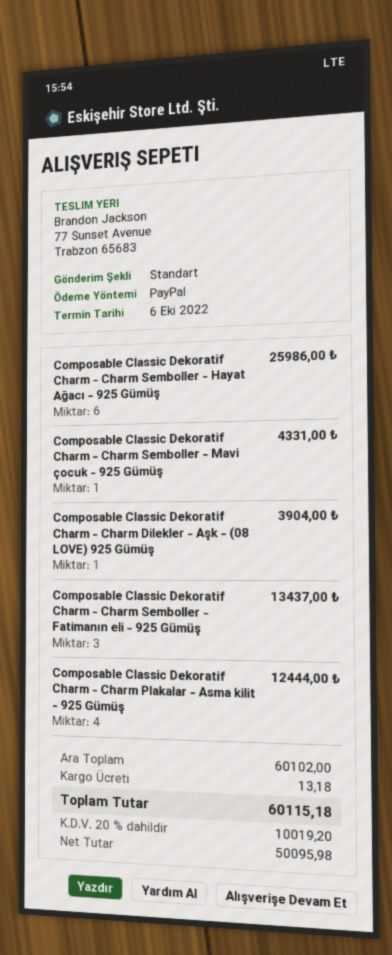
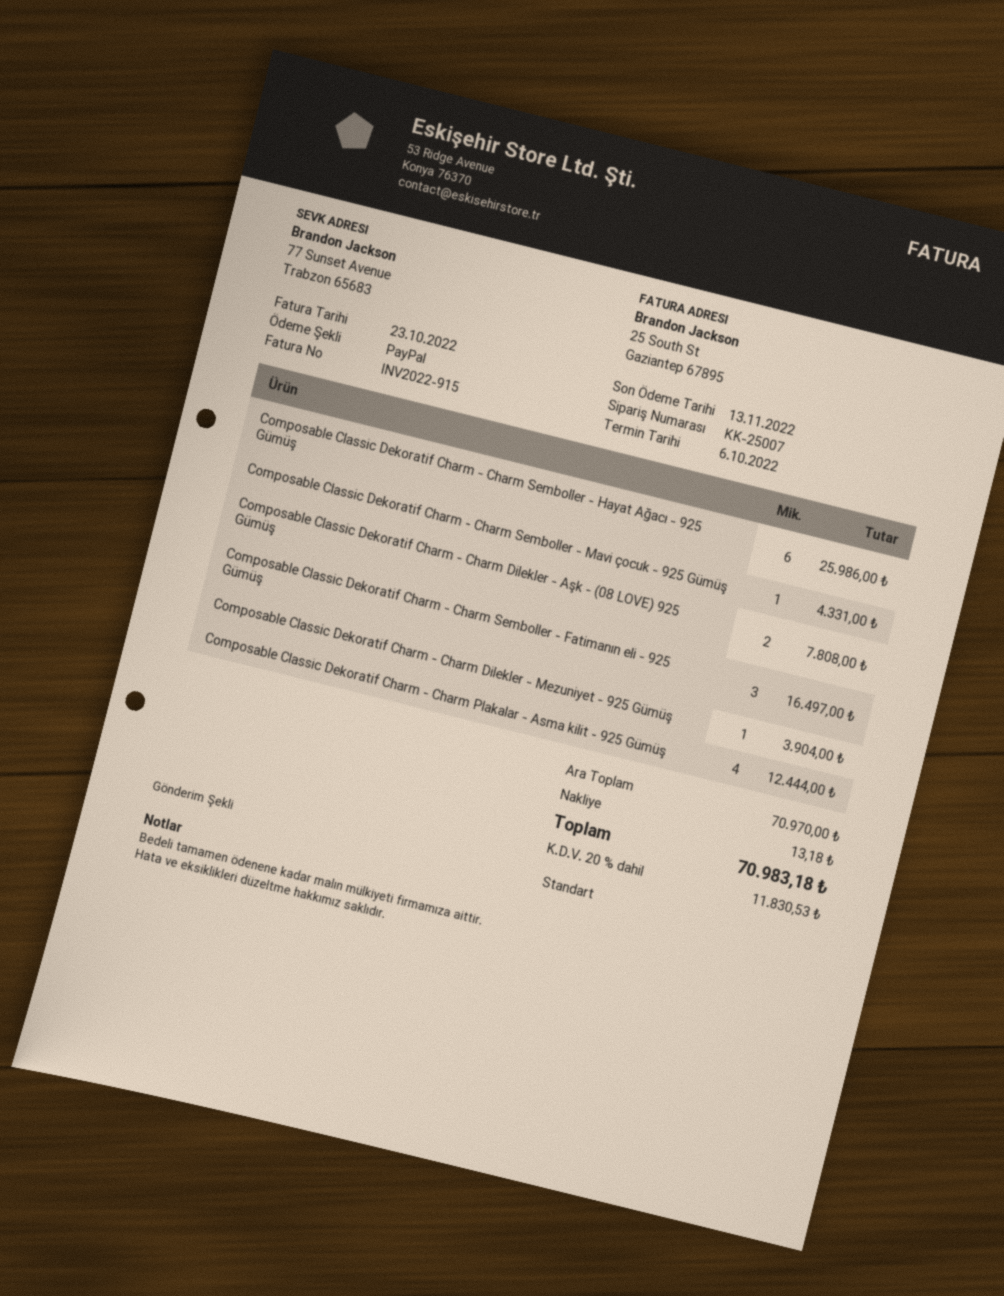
Composable Classic Dekoratif Charm - Charm Dilekler - Aşk - (08 LOVE) 925 Gümüş: 1 for 3904.00 -> 2 for 7808.00
Composable Classic Dekoratif Charm - Charm Semboller - Fatimanın eli - 925 Gümüş: 3 for 13437.00 -> 3 for 16497.00
Composable Classic Dekoratif Charm - Charm Dilekler - Mezuniyet - 925 Gümüş: none -> 1 for 3904.00
subtotal: 60102.00 -> 70970.00
tax: 20% = 10019.20 -> 20% = 11830.53
total: 60115.18 -> 70983.18

